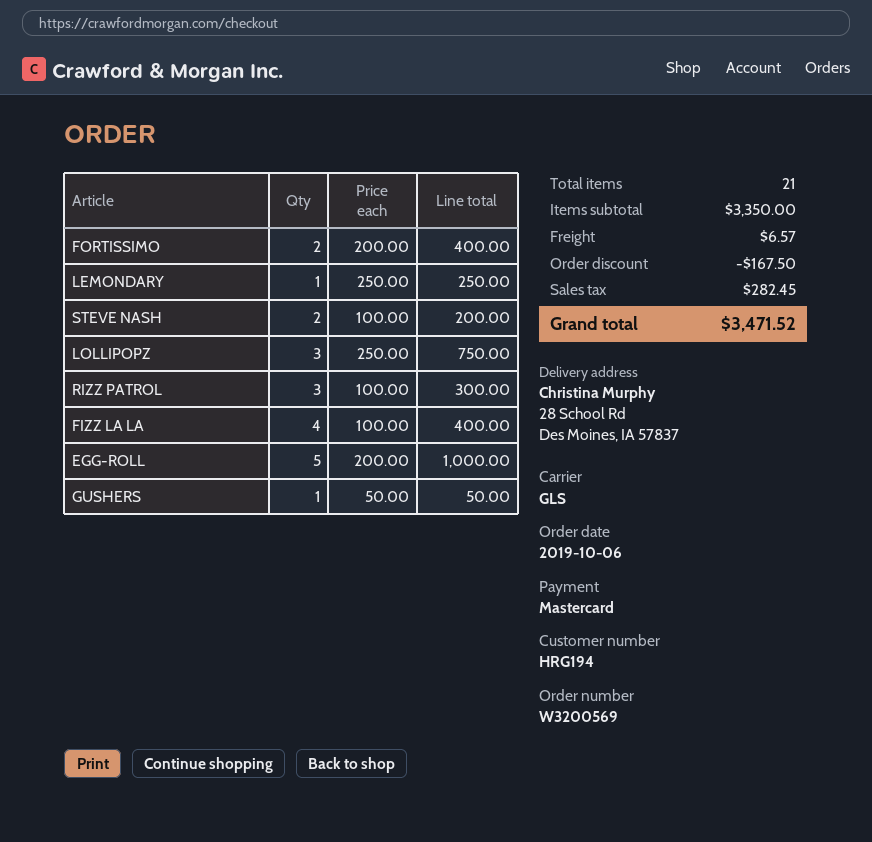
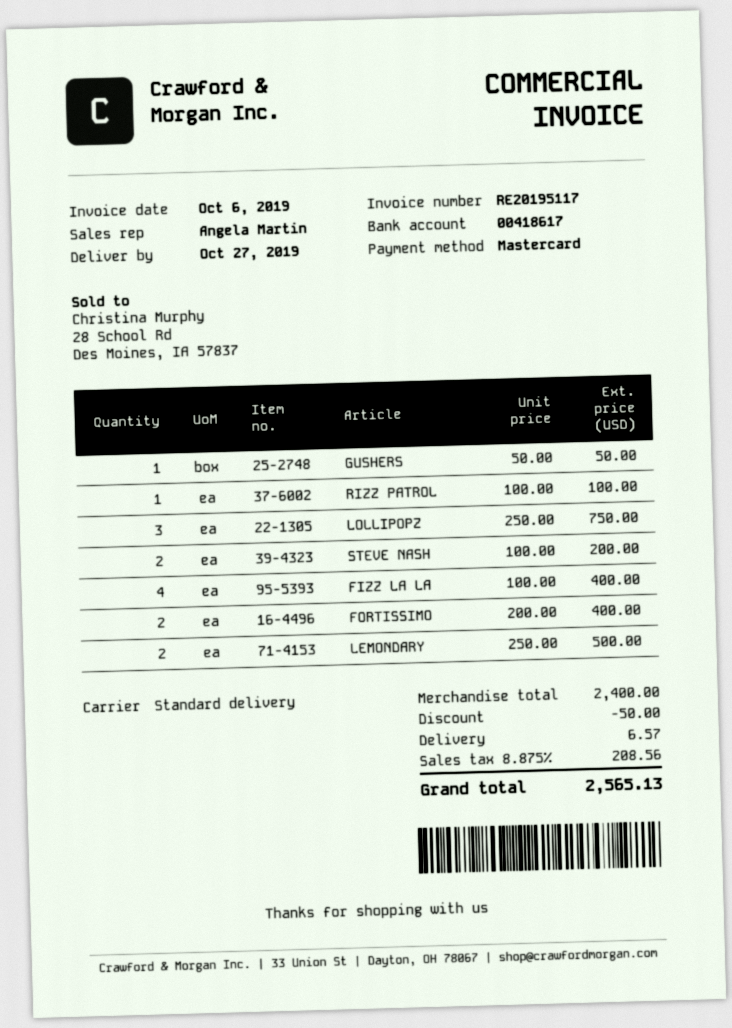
shipping method: GLS -> standard
LEMONDARY: 1 x 250.00 = 250.00 -> 2 x 250.00 = 500.00
RIZZ PATROL: 3 x 100.00 = 300.00 -> 1 x 100.00 = 100.00
EGG-ROLL: 5 x 200.00 = 1000.00 -> none
subtotal: 3350.00 -> 2400.00
discount: 167.50 -> 50.00
tax: 282.45 -> 208.56
total: 3471.52 -> 2565.13

